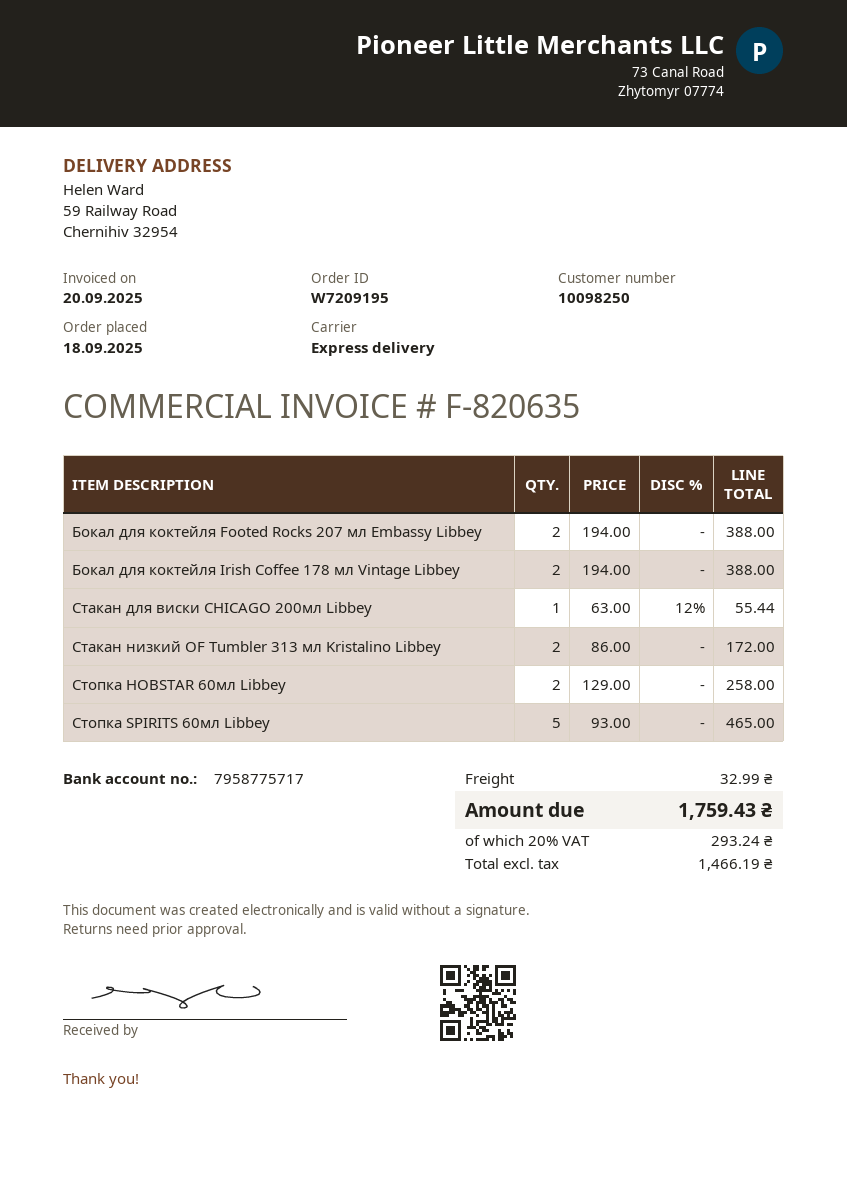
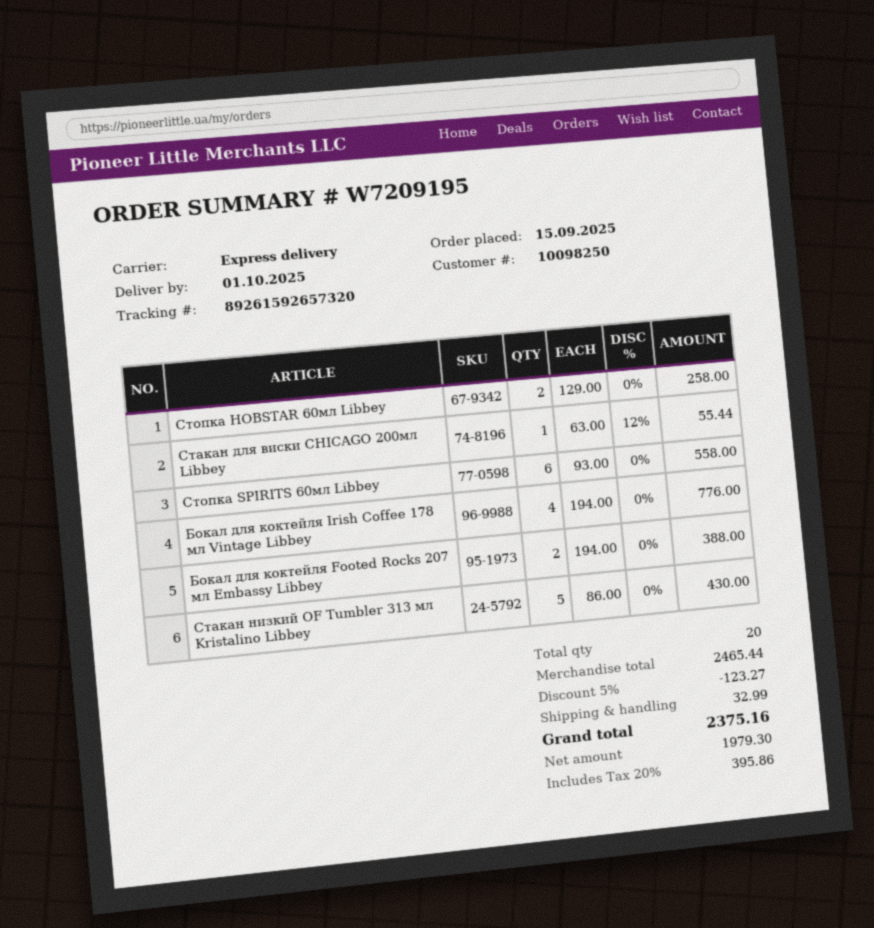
order date: 2025-09-18 -> 2025-09-15
Бокал для коктейля Irish Coffee 178 мл Vintage Libbey: 2 x 194.00 = 388.00 -> 4 x 194.00 = 776.00
Стакан низкий OF Tumbler 313 мл Kristalino Libbey: 2 x 86.00 = 172.00 -> 5 x 86.00 = 430.00
Стопка SPIRITS 60мл Libbey: 5 x 93.00 = 465.00 -> 6 x 93.00 = 558.00
discount: none -> 5% = 123.27
net: 1466.19 -> 1979.30
tax: 20% = 293.24 -> 20% = 395.86
total: 1759.43 -> 2375.16

